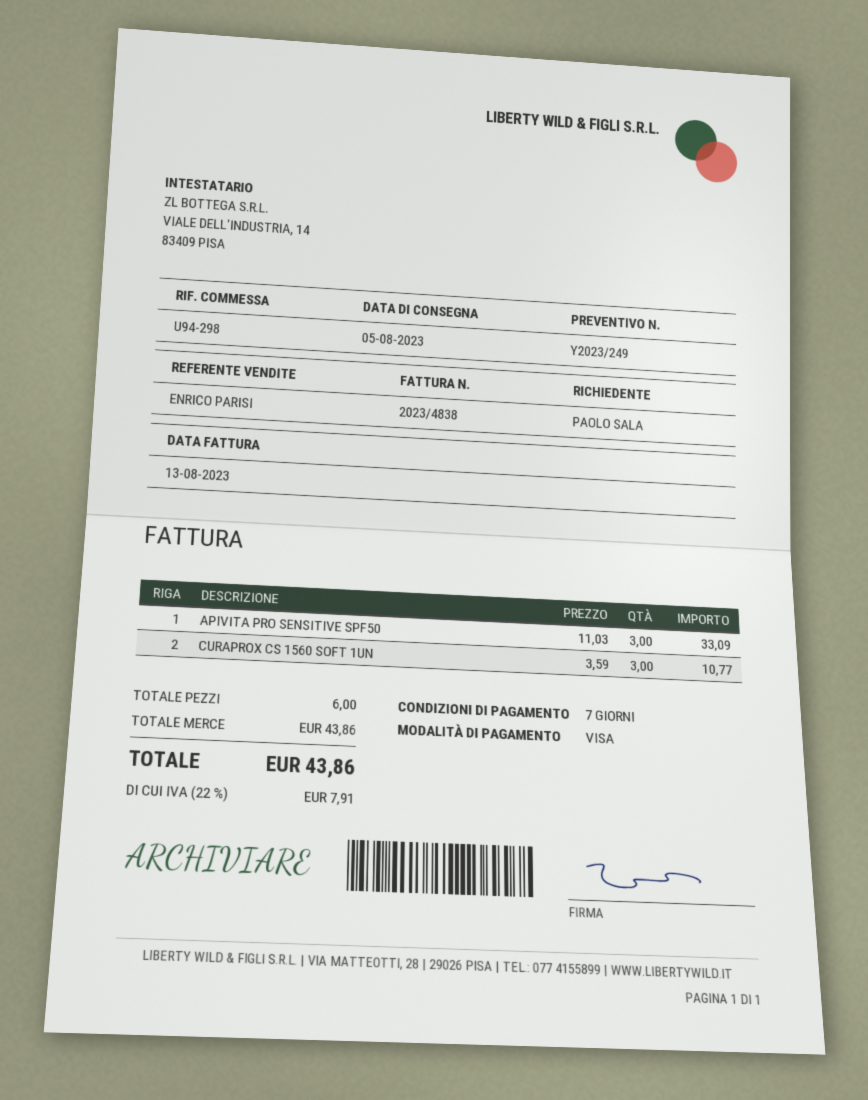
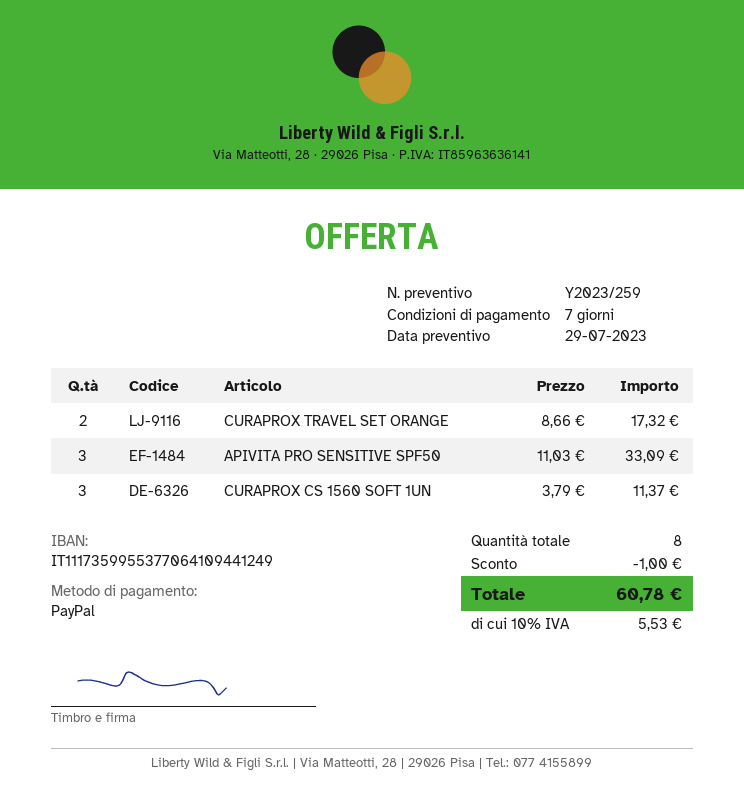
quote number: Y2023/249 -> Y2023/259
payment method: Visa -> PayPal
CURAPROX CS 1560 SOFT 1UN: 3 x 3.59 = 10.77 -> 3 x 3.79 = 11.37
CURAPROX TRAVEL SET ORANGE: none -> 2 x 8.66 = 17.32
total quantity: 6 -> 8
discount: none -> 1.00
tax: 22% = 7.91 -> 10% = 5.53
total: 43.86 -> 60.78

